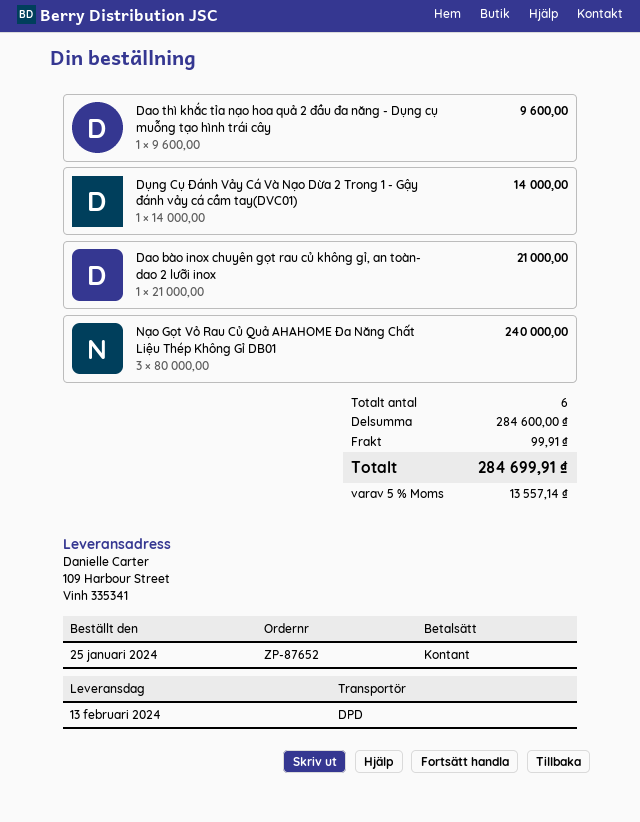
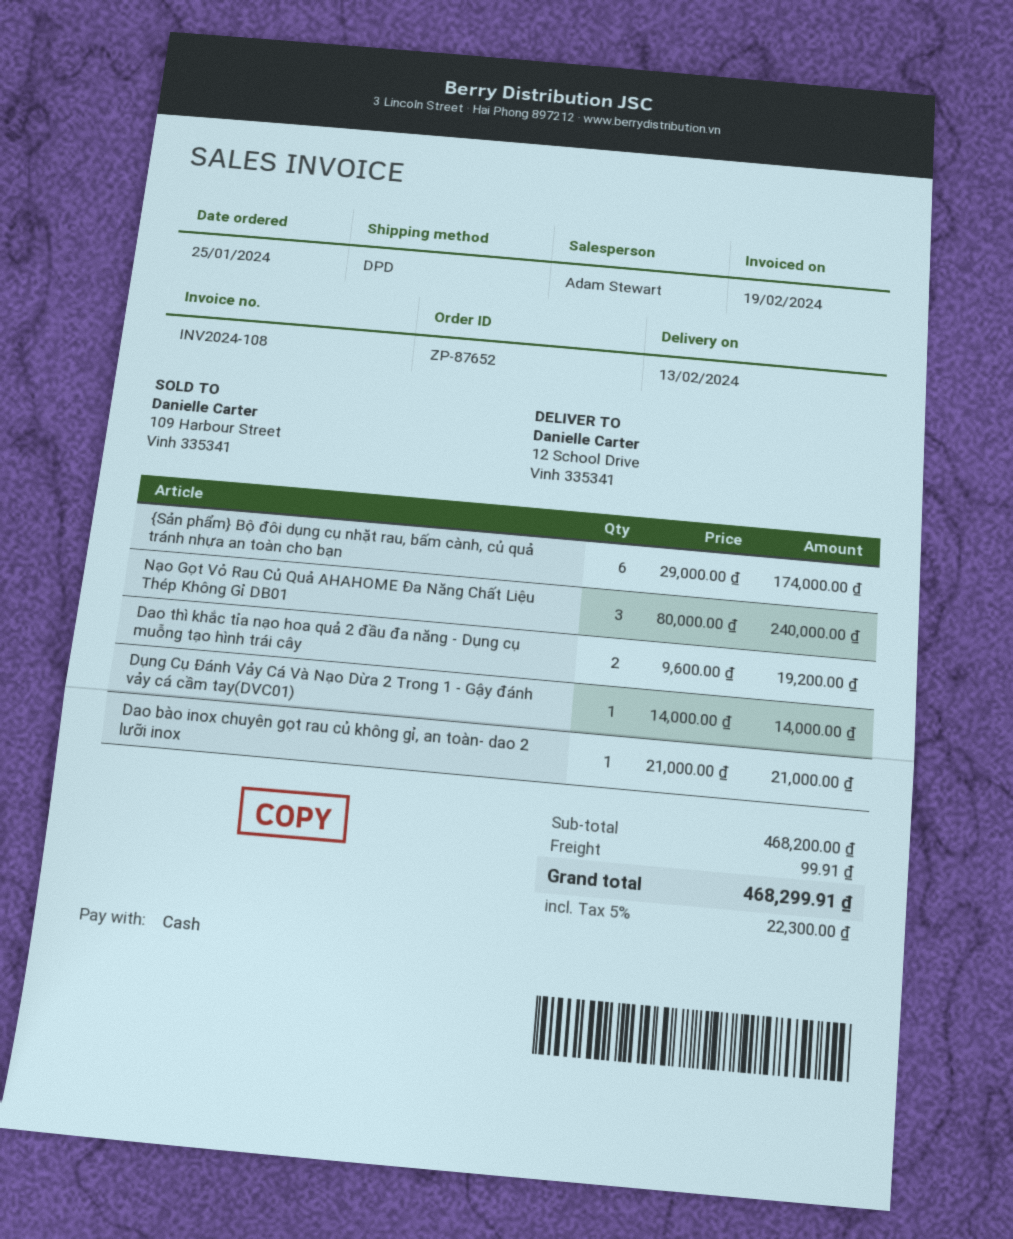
ship to: 109 Harbour Street, Vinh 335341 -> 12 School Drive, Vinh 335341
Dao thì khắc tỉa nạo hoa quả 2 đầu đa năng - Dụng cụ muỗng tạo hình trái cây: 1 x 9600.00 = 9600.00 -> 2 x 9600.00 = 19200.00
{Sản phẩm} Bộ đôi dụng cụ nhặt rau, bấm cành, củ quả tránh nhựa an toàn cho bạn: none -> 6 x 29000.00 = 174000.00
subtotal: 284600.00 -> 468200.00
tax: 5% = 13557.14 -> 5% = 22300.00
total: 284699.91 -> 468299.91

